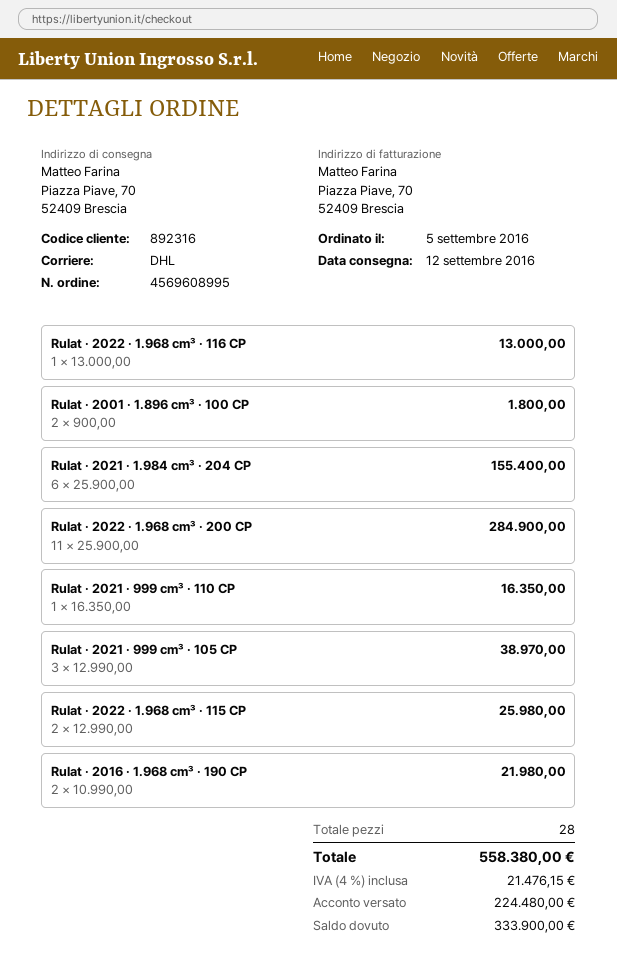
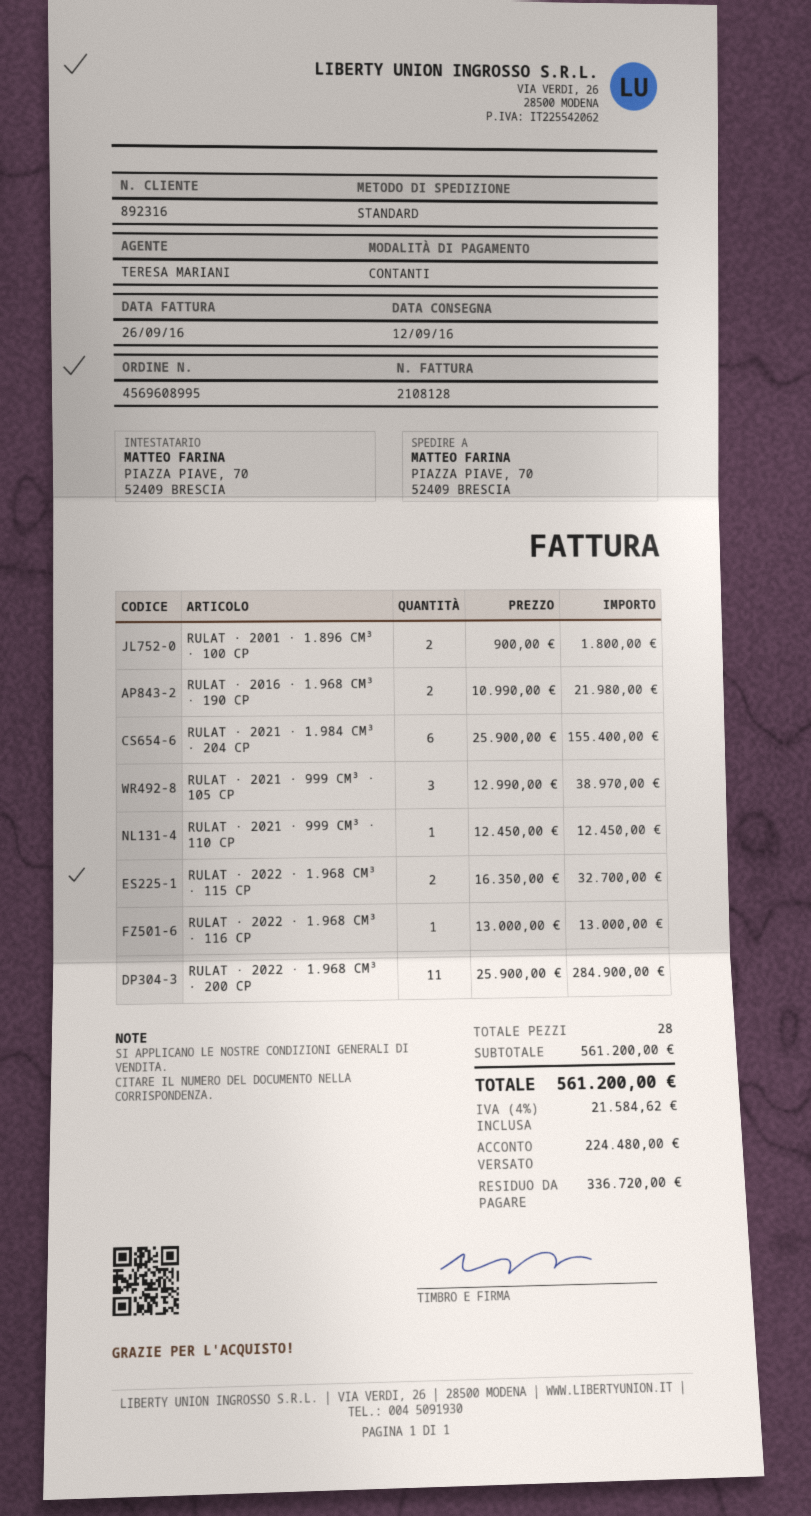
shipping method: DHL -> standard
Rulat · 2021 · 999 cm³ · 110 CP: 1 x 16350.00 = 16350.00 -> 1 x 12450.00 = 12450.00
Rulat · 2022 · 1.968 cm³ · 115 CP: 2 x 12990.00 = 25980.00 -> 2 x 16350.00 = 32700.00
tax: 4% = 21476.15 -> 4% = 21584.62
total: 558380.00 -> 561200.00
balance: 333900.00 -> 336720.00

